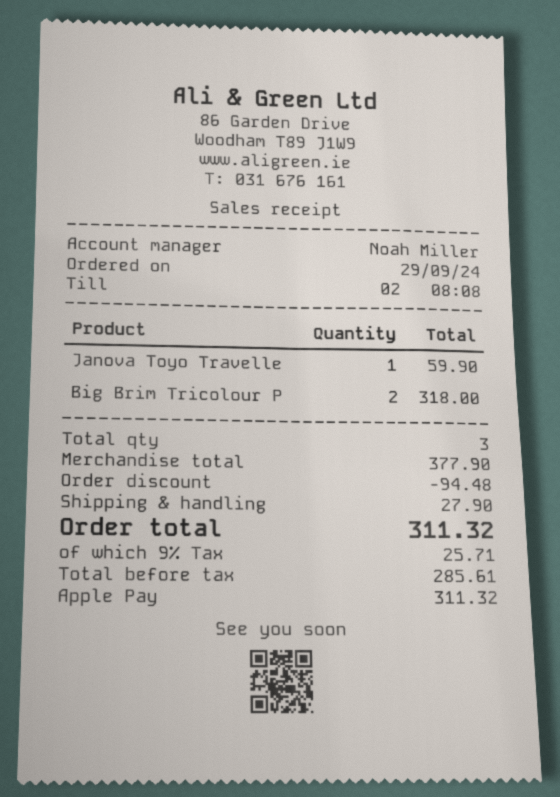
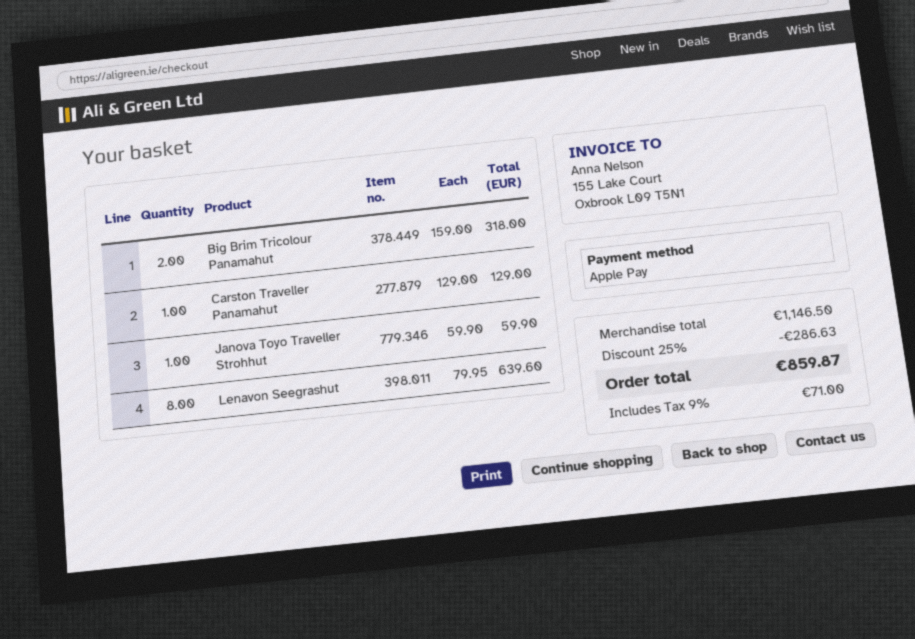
Carston Traveller Panamahut: none -> 1 for 129.00
Lenavon Seegrashut: none -> 8 for 639.60
subtotal: 377.90 -> 1146.50
discount: 94.48 -> 286.63
shipping: 27.90 -> none
tax: 9% = 25.71 -> 9% = 71.00
total: 311.32 -> 859.87

